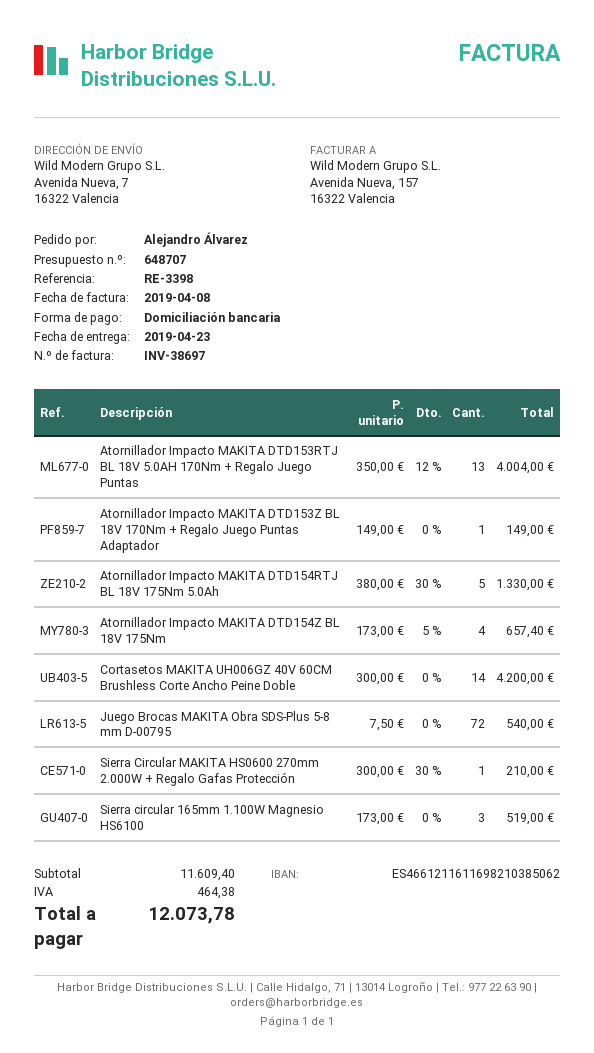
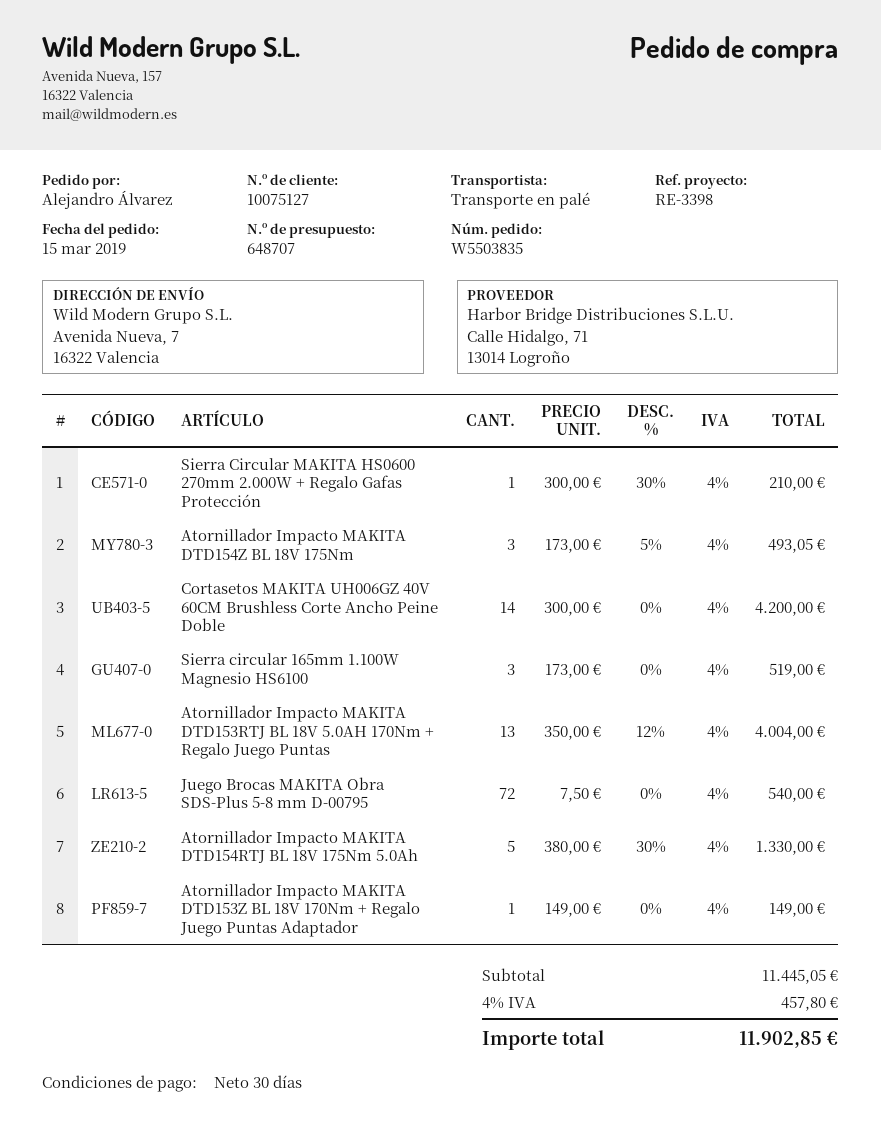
Atornillador Impacto MAKITA DTD154Z BL 18V 175Nm: 4 x 173.00 - 5% = 657.40 -> 3 x 173.00 - 5% = 493.05
subtotal: 11609.40 -> 11445.05
tax: 464.38 -> 457.80
total: 12073.78 -> 11902.85

